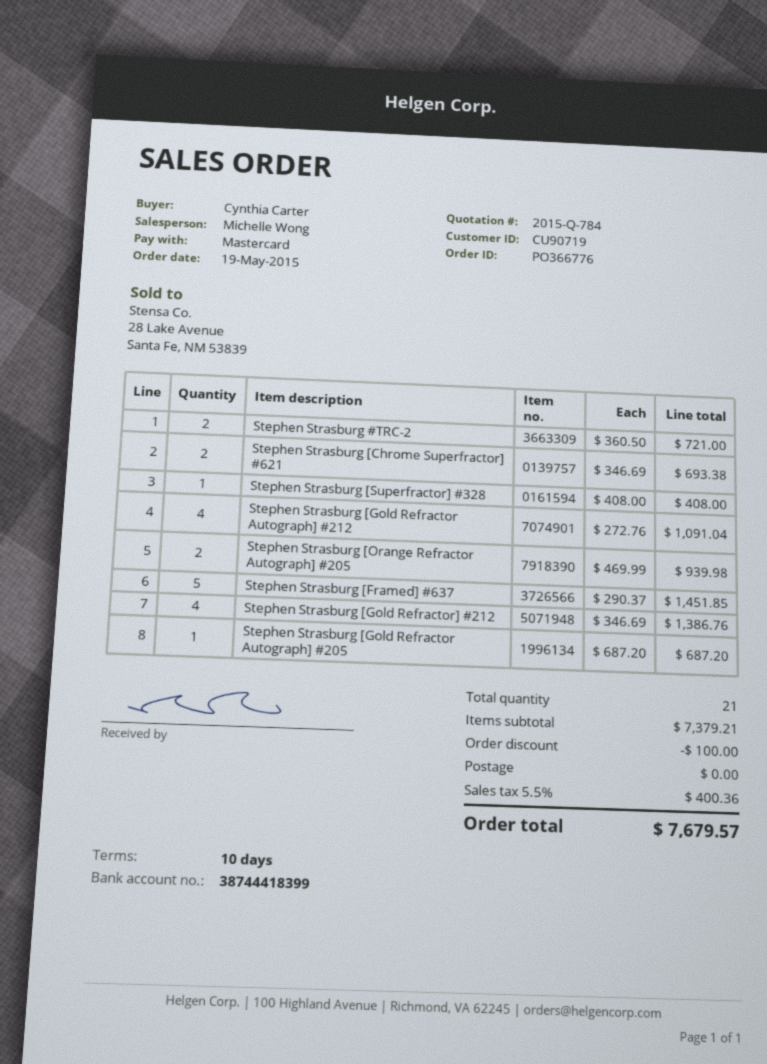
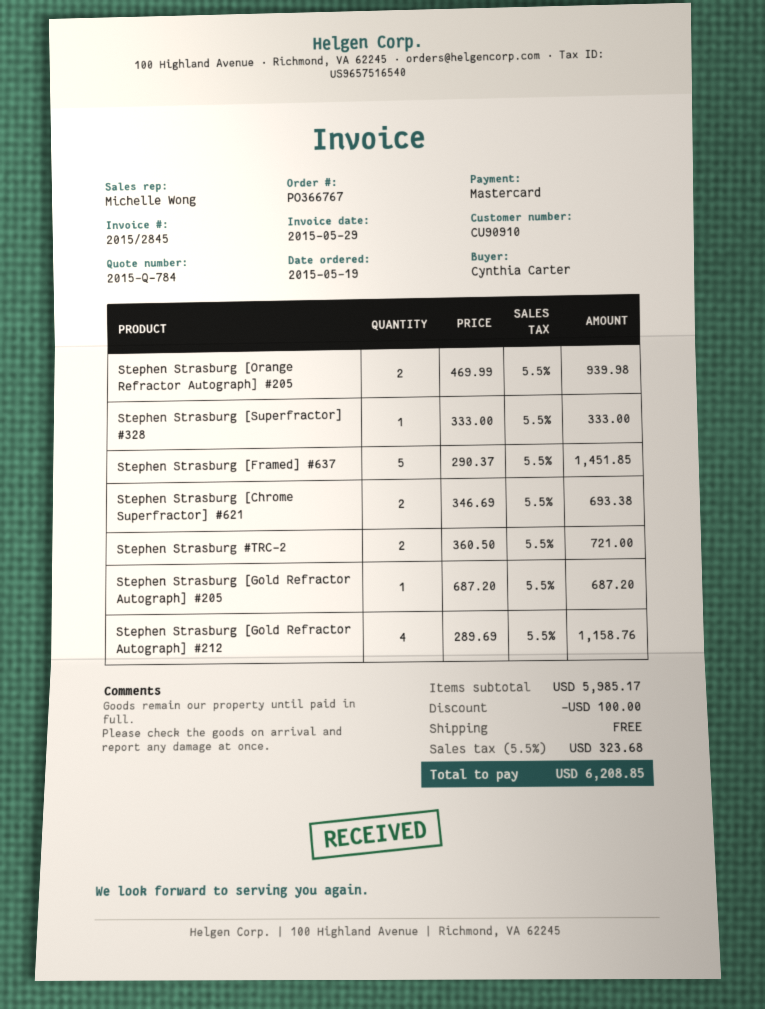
order number: PO366776 -> PO366767
customer number: CU90719 -> CU90910
Stephen Strasburg [Superfractor] #328: 1 x 408.00 = 408.00 -> 1 x 333.00 = 333.00
Stephen Strasburg [Gold Refractor Autograph] #212: 4 x 272.76 = 1091.04 -> 4 x 289.69 = 1158.76
Stephen Strasburg [Gold Refractor] #212: 4 x 346.69 = 1386.76 -> none
subtotal: 7379.21 -> 5985.17
tax: 5.5% = 400.36 -> 5.5% = 323.68
total: 7679.57 -> 6208.85

